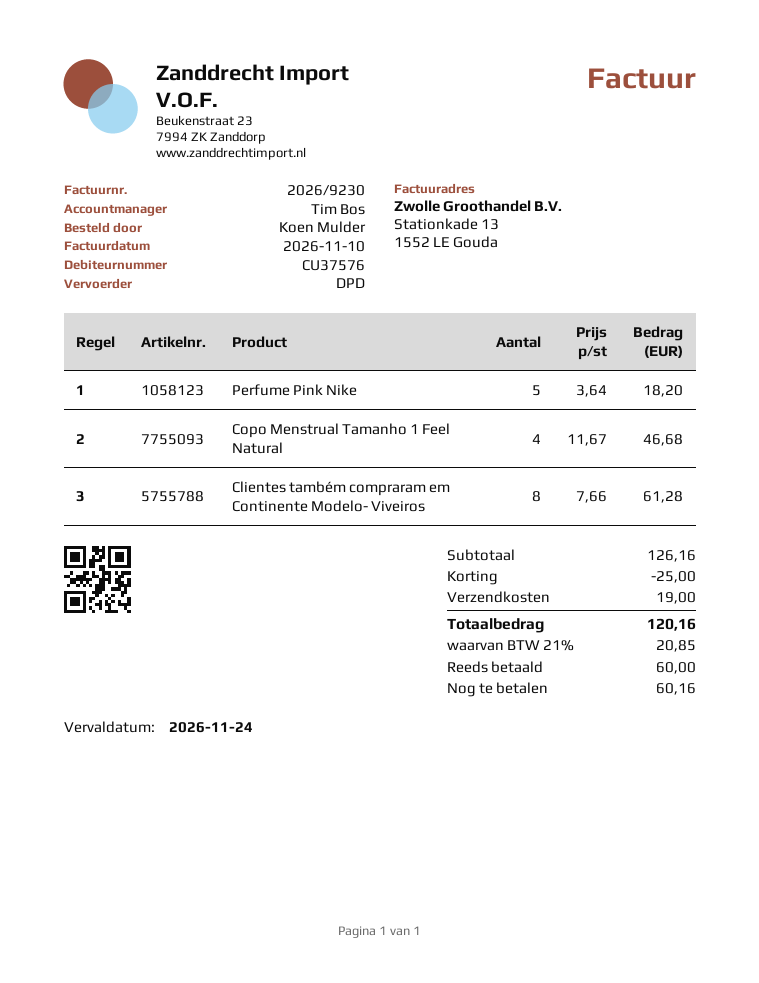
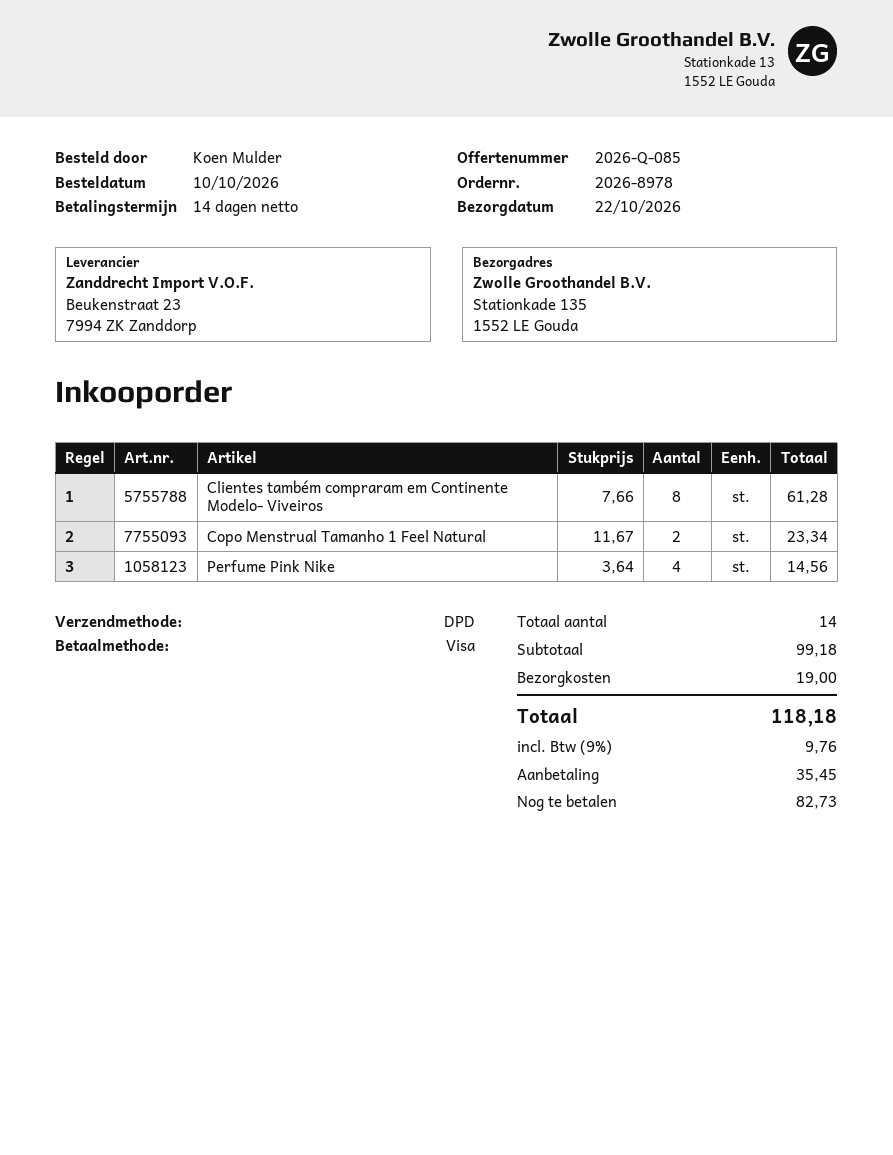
Perfume Pink Nike: 5 x 3.64 = 18.20 -> 4 x 3.64 = 14.56
Copo Menstrual Tamanho 1 Feel Natural: 4 x 11.67 = 46.68 -> 2 x 11.67 = 23.34
subtotal: 126.16 -> 99.18
discount: 25.00 -> none
tax: 21% = 20.85 -> 9% = 9.76
total: 120.16 -> 118.18
deposit: 60.00 -> 35.45
balance: 60.16 -> 82.73

